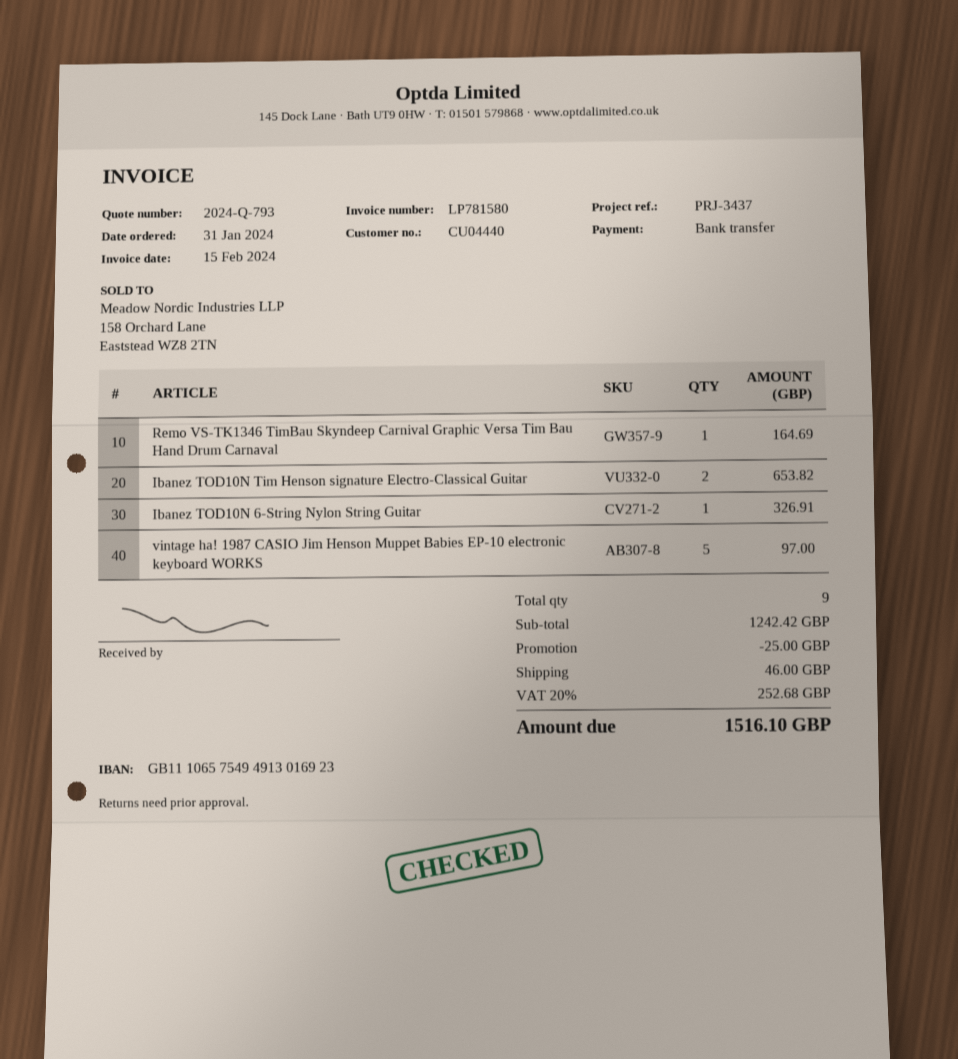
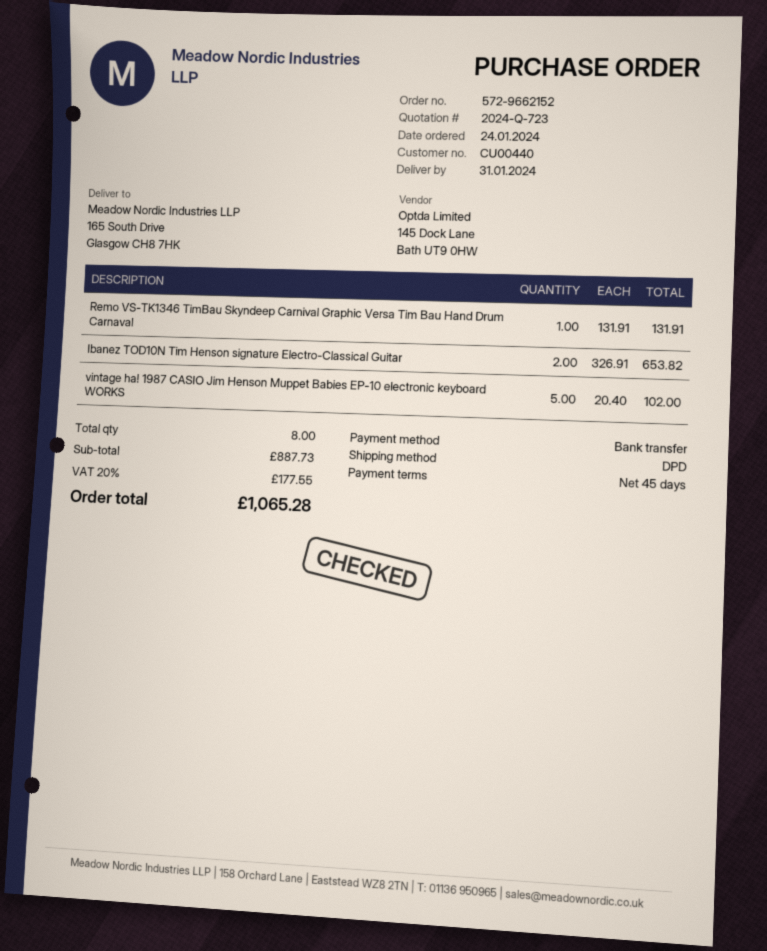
quote number: 2024-Q-793 -> 2024-Q-723
order date: 2024-01-31 -> 2024-01-24
customer number: CU04440 -> CU00440
Remo VS-TK1346 TimBau Skyndeep Carnival Graphic Versa Tim Bau Hand Drum Carnaval: 1 for 164.69 -> 1 for 131.91
Ibanez TOD10N 6-String Nylon String Guitar: 1 for 326.91 -> none
vintage ha! 1987 CASIO Jim Henson Muppet Babies EP-10 electronic keyboard WORKS: 5 for 97.00 -> 5 for 102.00
total quantity: 9 -> 8
subtotal: 1242.42 -> 887.73
discount: 25.00 -> none
shipping: 46.00 -> none
tax: 20% = 252.68 -> 20% = 177.55
total: 1516.10 -> 1065.28

